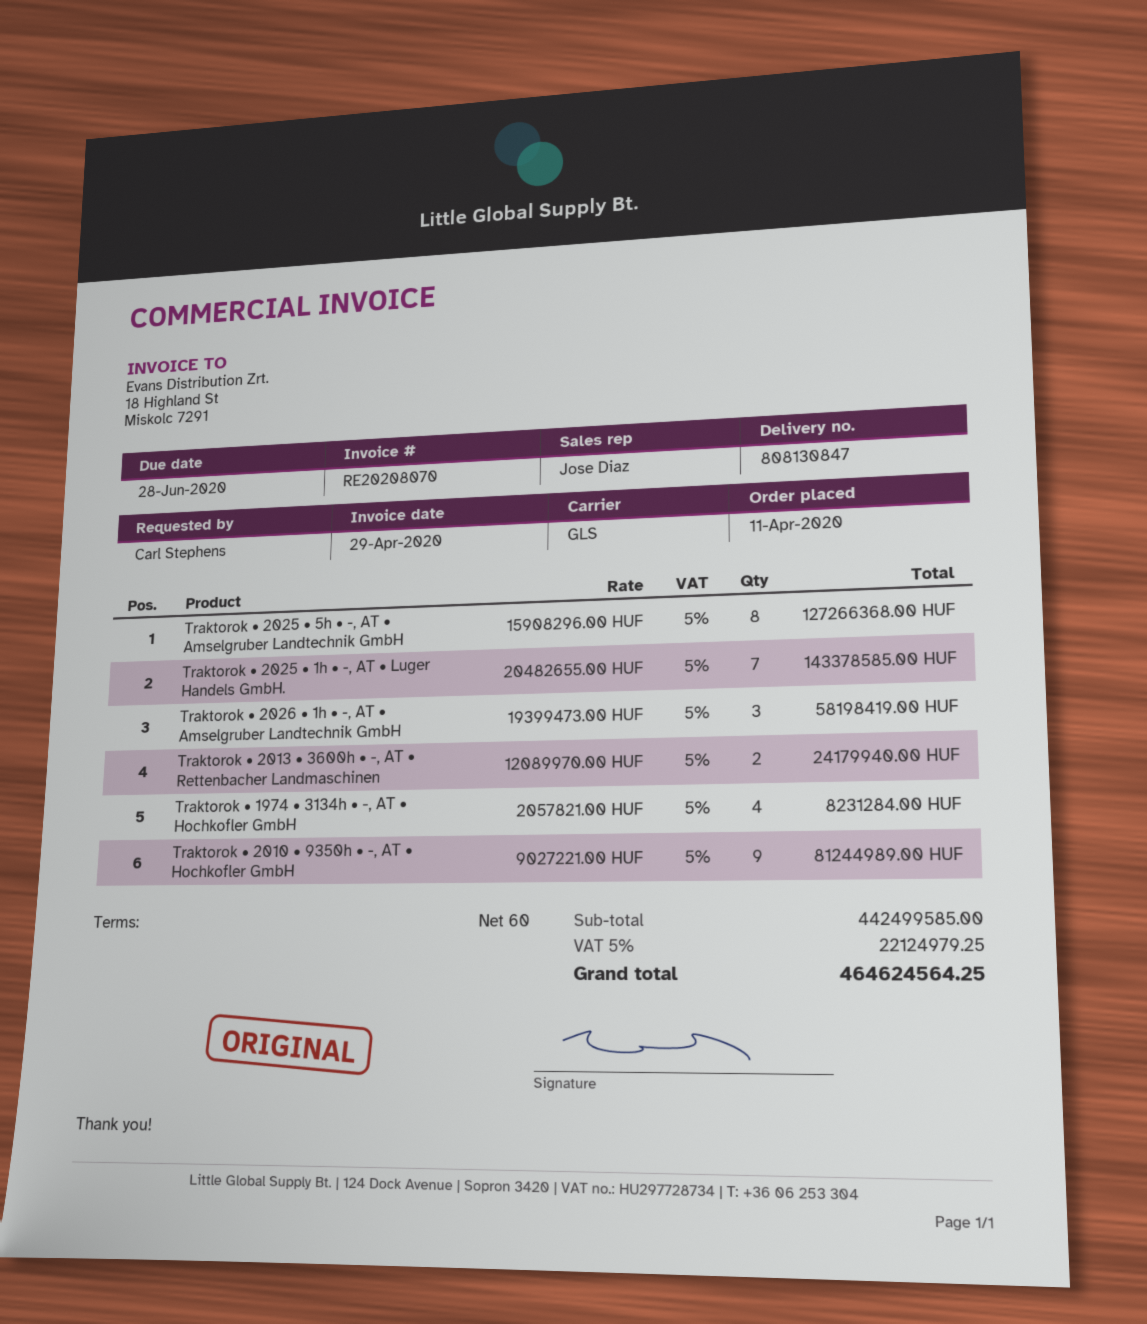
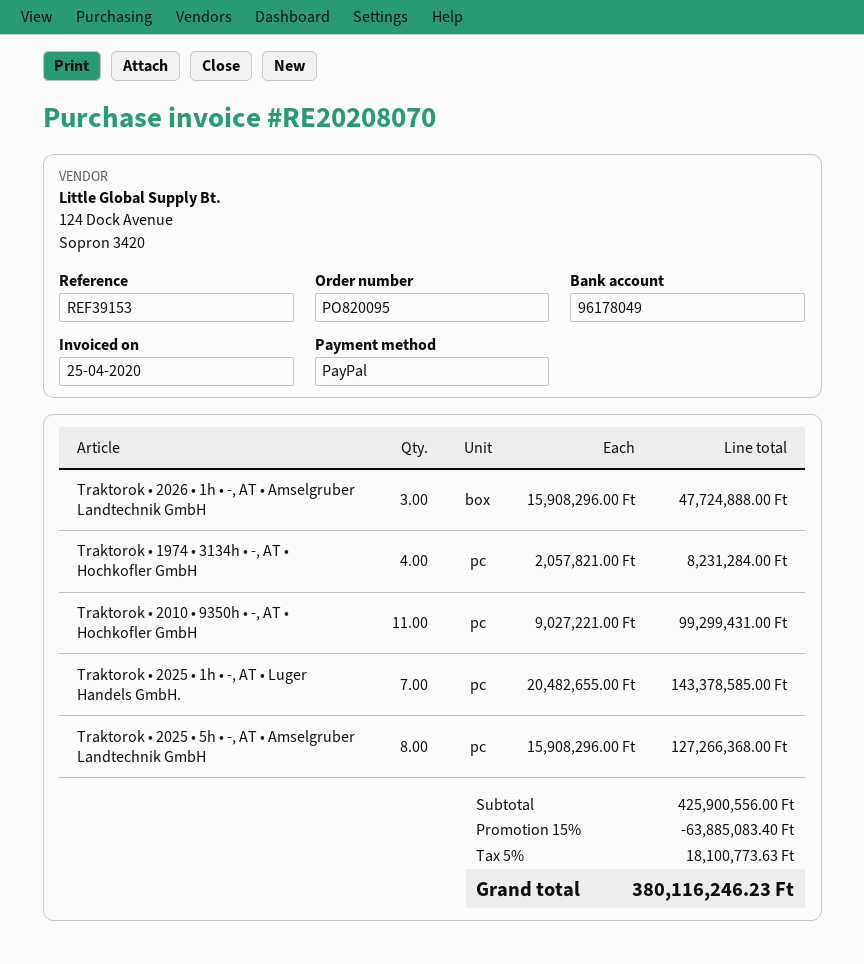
invoice date: 2020-04-29 -> 2020-04-25
Traktorok • 2026 • 1h • -, AT • Amselgruber Landtechnik GmbH: 3 x 19399473.00 = 58198419.00 -> 3 x 15908296.00 = 47724888.00
Traktorok • 2013 • 3600h • -, AT • Rettenbacher Landmaschinen: 2 x 12089970.00 = 24179940.00 -> none
Traktorok • 2010 • 9350h • -, AT • Hochkofler GmbH: 9 x 9027221.00 = 81244989.00 -> 11 x 9027221.00 = 99299431.00
subtotal: 442499585.00 -> 425900556.00
discount: none -> 15% = 63885083.40
tax: 5% = 22124979.25 -> 5% = 18100773.63
total: 464624564.25 -> 380116246.23

